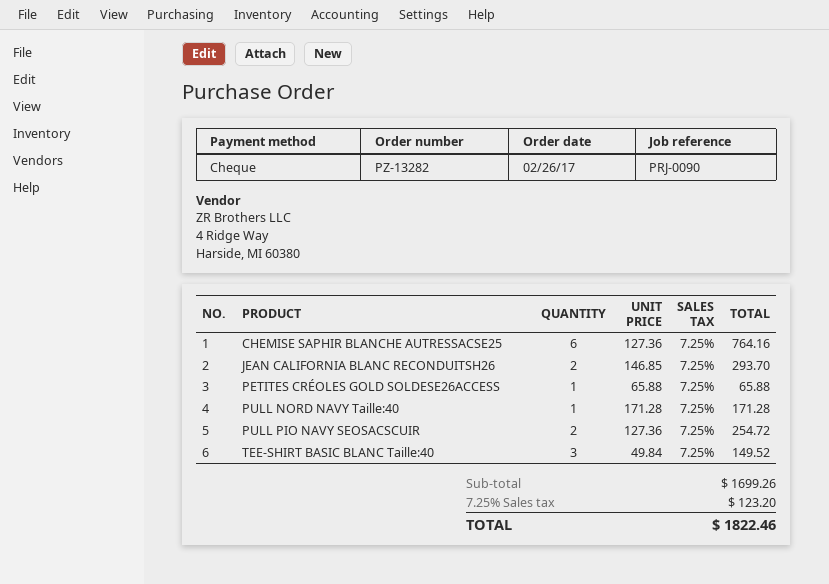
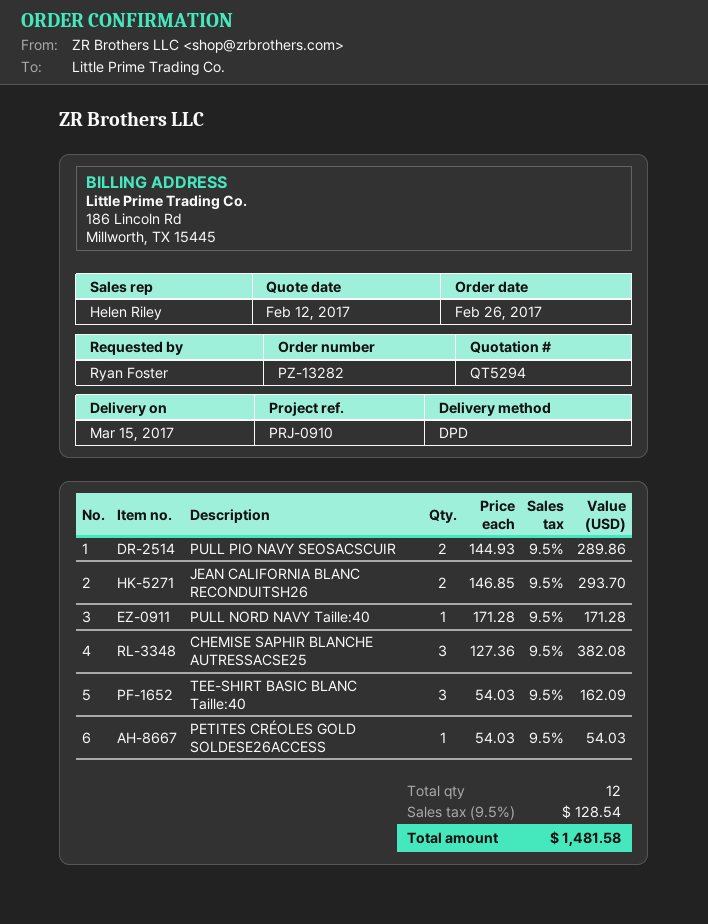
reference: PRJ-0090 -> PRJ-0910
CHEMISE SAPHIR BLANCHE AUTRESSACSE25: 6 x 127.36 = 764.16 -> 3 x 127.36 = 382.08
PETITES CRÉOLES GOLD SOLDESE26ACCESS: 1 x 65.88 = 65.88 -> 1 x 54.03 = 54.03
PULL PIO NAVY SEOSACSCUIR: 2 x 127.36 = 254.72 -> 2 x 144.93 = 289.86
TEE-SHIRT BASIC BLANC Taille:40: 3 x 49.84 = 149.52 -> 3 x 54.03 = 162.09
tax: 7.25% = 123.20 -> 9.5% = 128.54
total: 1822.46 -> 1481.58

